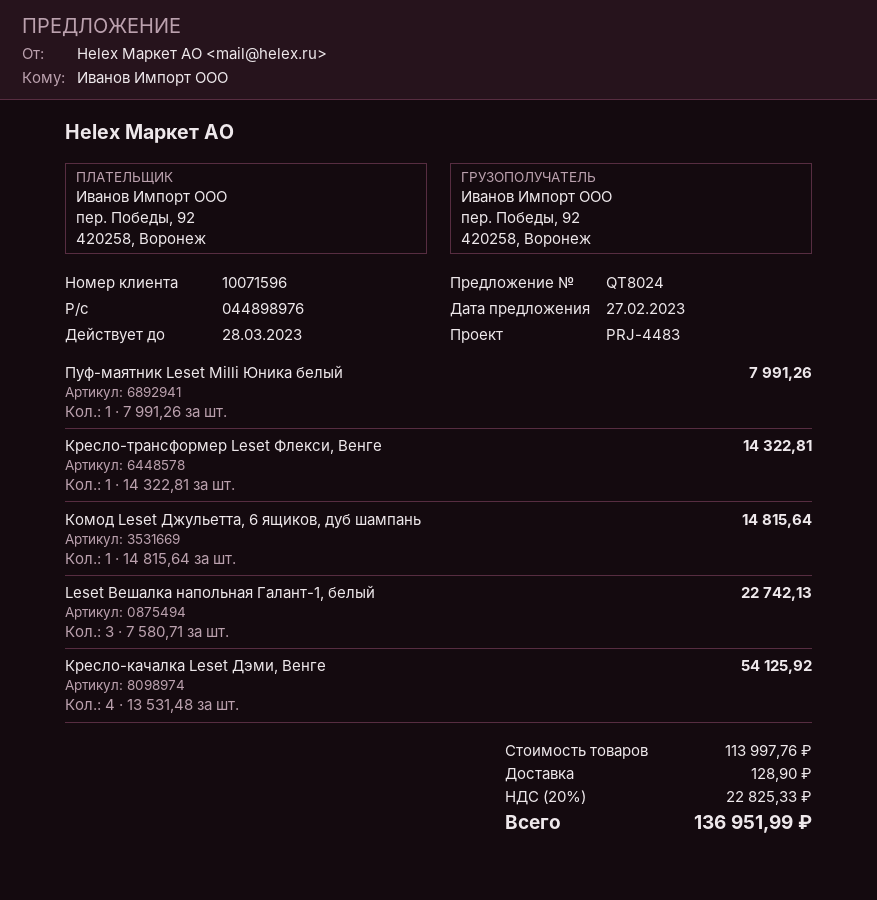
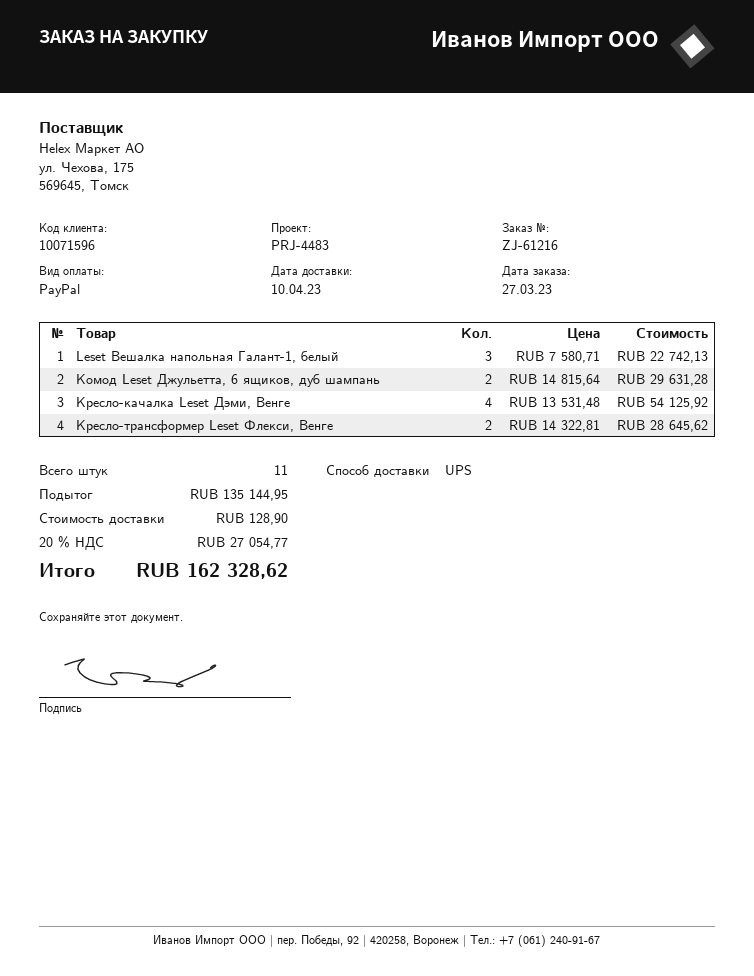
Пуф-маятник Leset Milli Юника белый: 1 x 7991.26 = 7991.26 -> none
Кресло-трансформер Leset Флекси, Венге: 1 x 14322.81 = 14322.81 -> 2 x 14322.81 = 28645.62
Комод Leset Джульетта, 6 ящиков, дуб шампань: 1 x 14815.64 = 14815.64 -> 2 x 14815.64 = 29631.28
subtotal: 113997.76 -> 135144.95
tax: 20% = 22825.33 -> 20% = 27054.77
total: 136951.99 -> 162328.62

